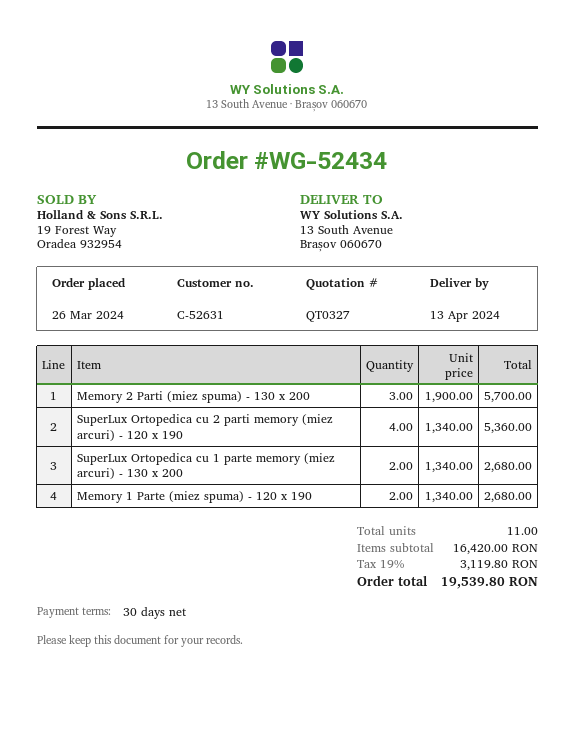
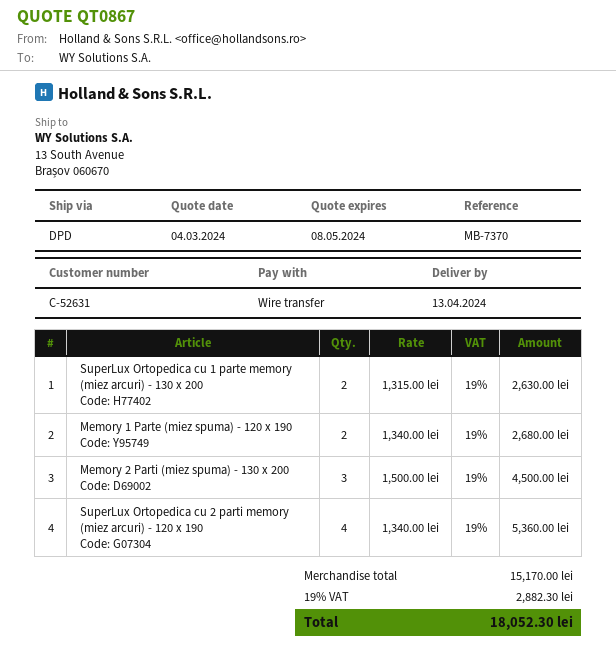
quote number: QT0327 -> QT0867
Memory 2 Parti (miez spuma) - 130 x 200: 3 x 1900.00 = 5700.00 -> 3 x 1500.00 = 4500.00
SuperLux Ortopedica cu 1 parte memory (miez arcuri) - 130 x 200: 2 x 1340.00 = 2680.00 -> 2 x 1315.00 = 2630.00
subtotal: 16420.00 -> 15170.00
tax: 19% = 3119.80 -> 19% = 2882.30
total: 19539.80 -> 18052.30

